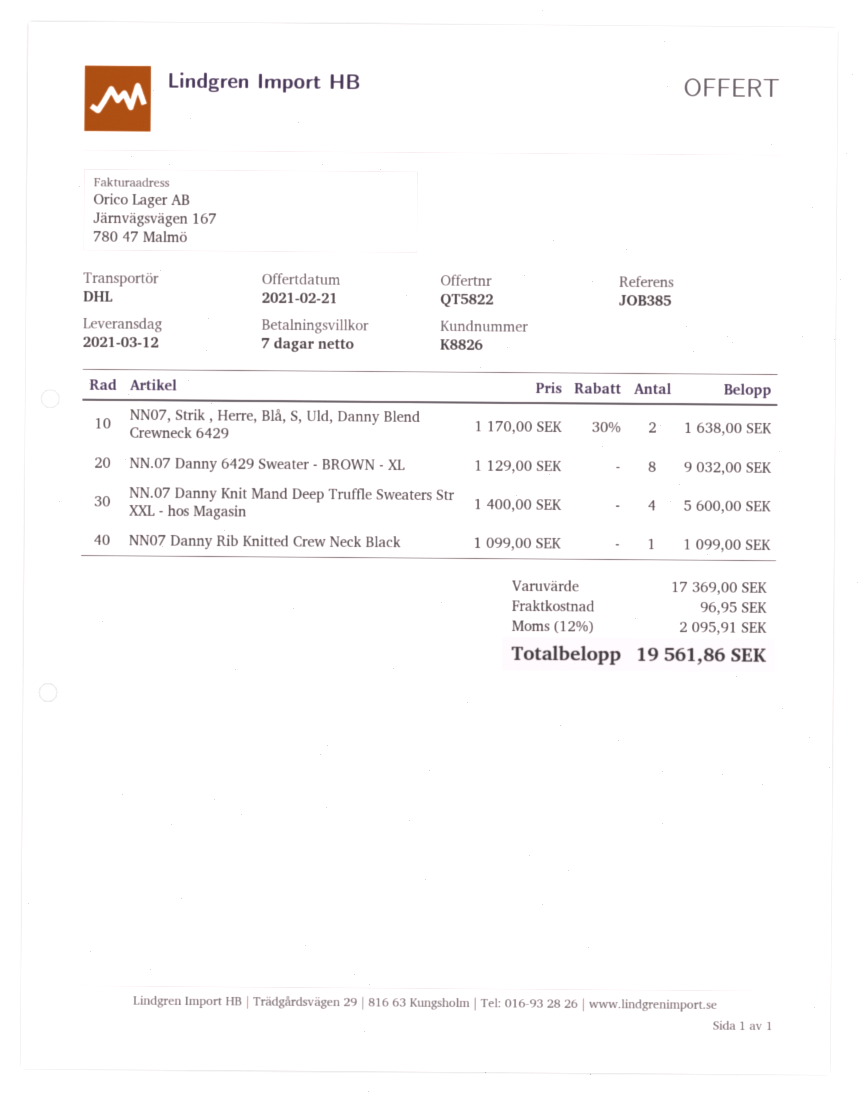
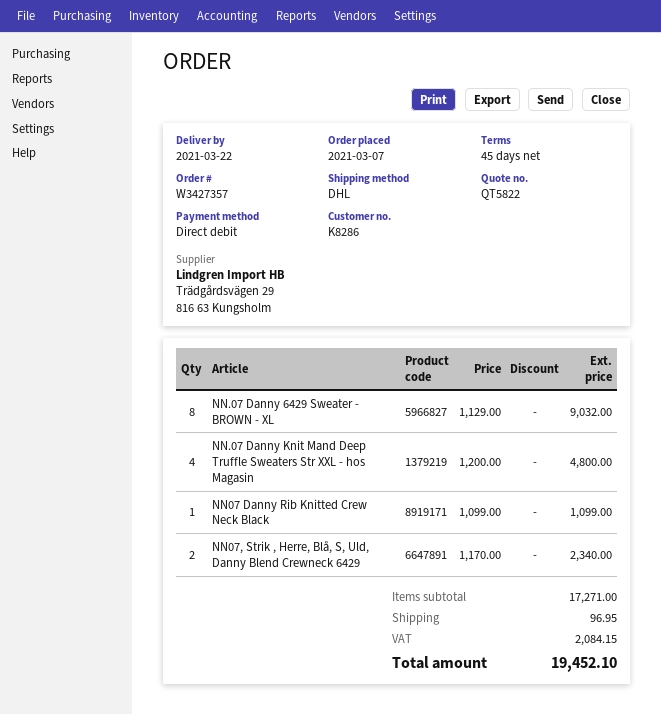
delivery date: 2021-03-12 -> 2021-03-22
payment terms: 7 days -> 45 days
customer number: K8826 -> K8286
NN07, Strik , Herre, Blå, S, Uld, Danny Blend Crewneck 6429: 2 x 1170.00 - 30% = 1638.00 -> 2 x 1170.00 = 2340.00
NN.07 Danny Knit Mand Deep Truffle Sweaters Str XXL - hos Magasin: 4 x 1400.00 = 5600.00 -> 4 x 1200.00 = 4800.00
subtotal: 17369.00 -> 17271.00
tax: 2095.91 -> 2084.15
total: 19561.86 -> 19452.10

